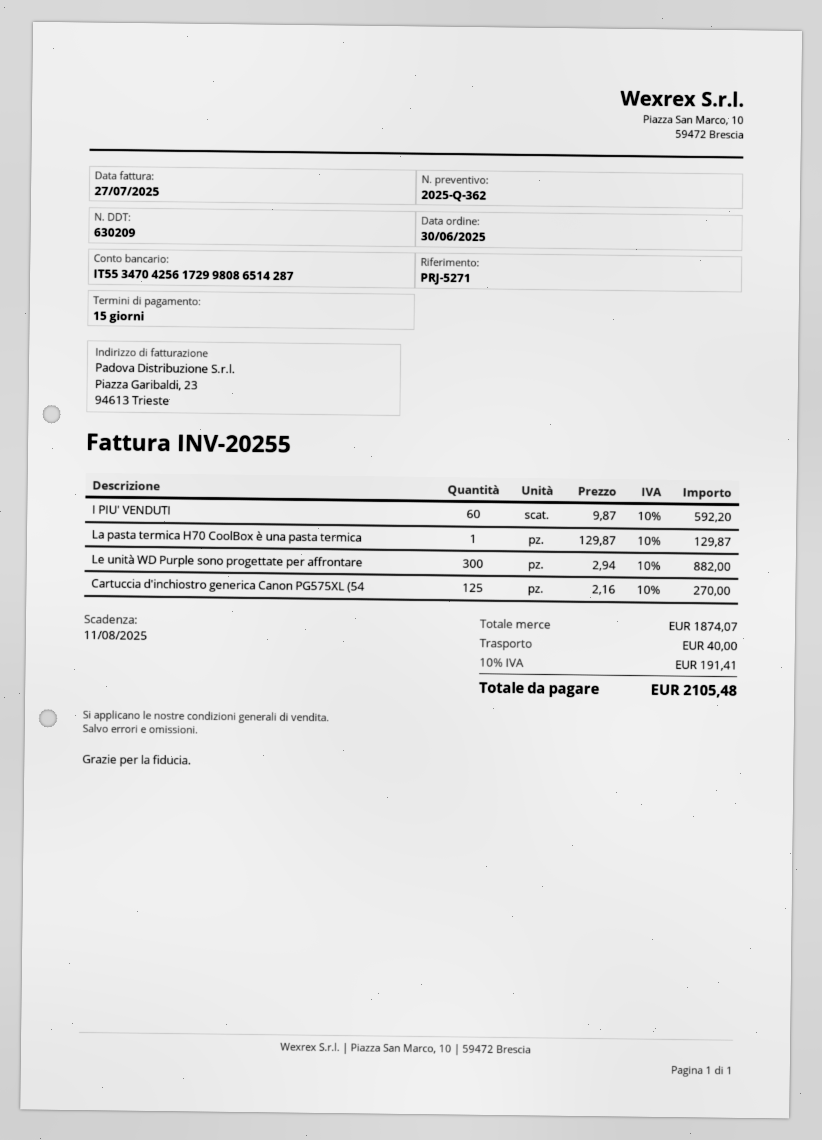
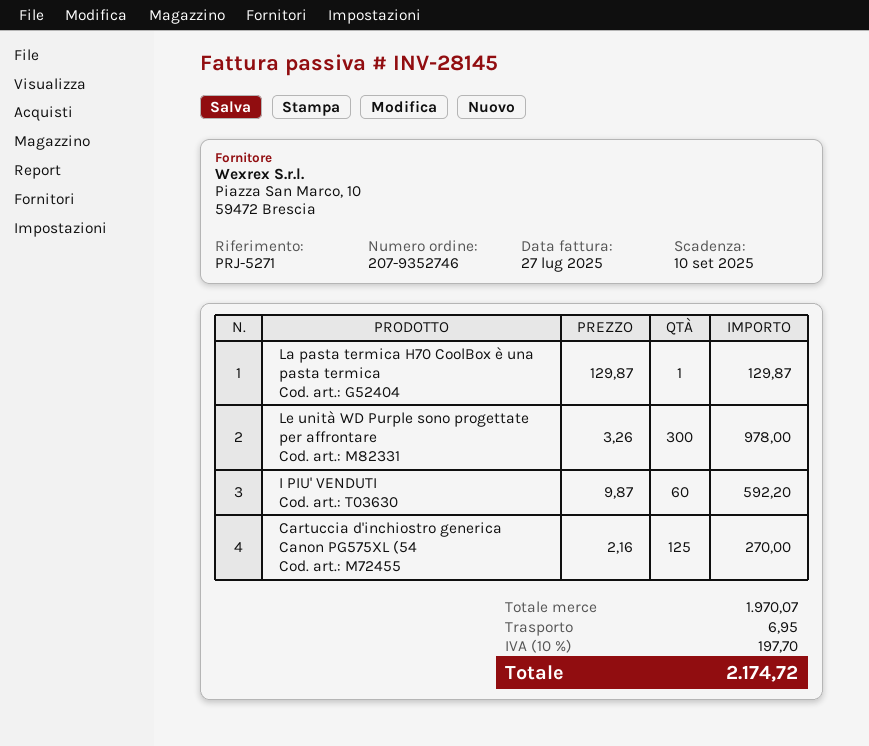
invoice number: INV-20255 -> INV-28145
due date: 2025-08-11 -> 2025-09-10
Le unità WD Purple sono progettate per affrontare: 300 x 2.94 = 882.00 -> 300 x 3.26 = 978.00
subtotal: 1874.07 -> 1970.07
shipping: 40.00 -> 6.95
tax: 10% = 191.41 -> 10% = 197.70
total: 2105.48 -> 2174.72

